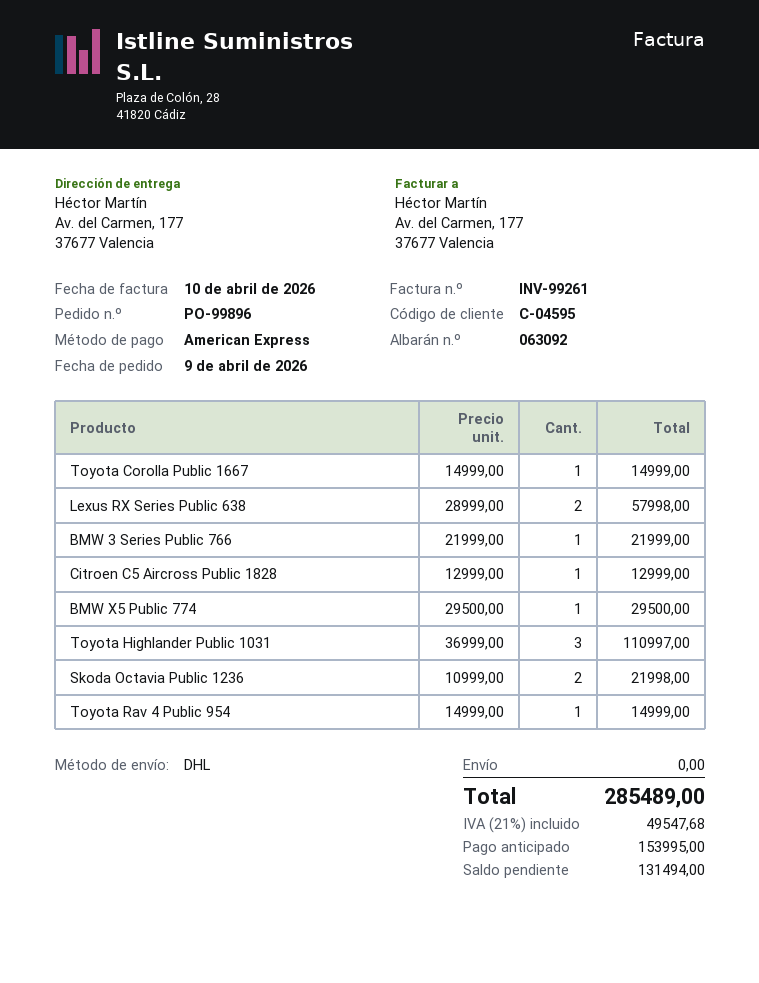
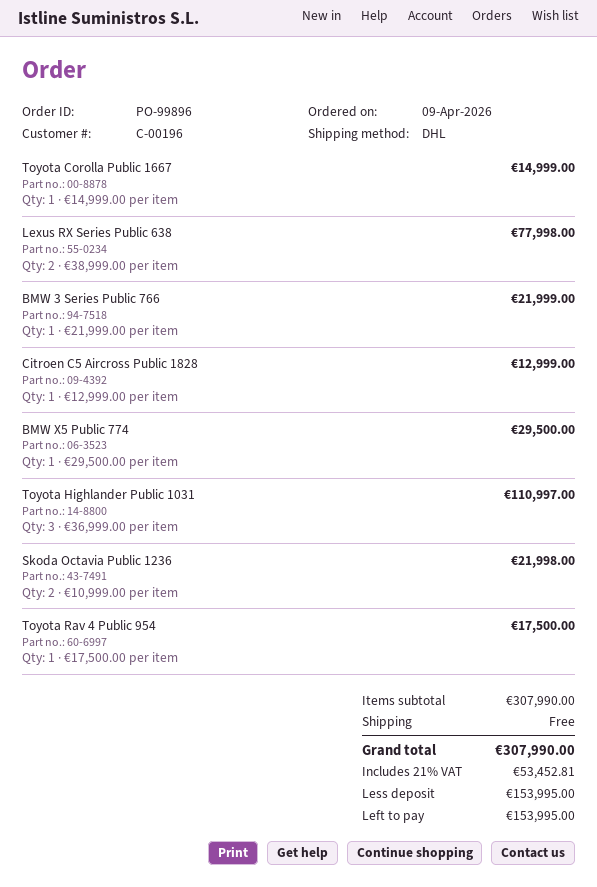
customer number: C-04595 -> C-00196
Lexus RX Series Public 638: 2 x 28999.00 = 57998.00 -> 2 x 38999.00 = 77998.00
Toyota Rav 4 Public 954: 1 x 14999.00 = 14999.00 -> 1 x 17500.00 = 17500.00
tax: 21% = 49547.68 -> 21% = 53452.81
total: 285489.00 -> 307990.00
balance: 131494.00 -> 153995.00

